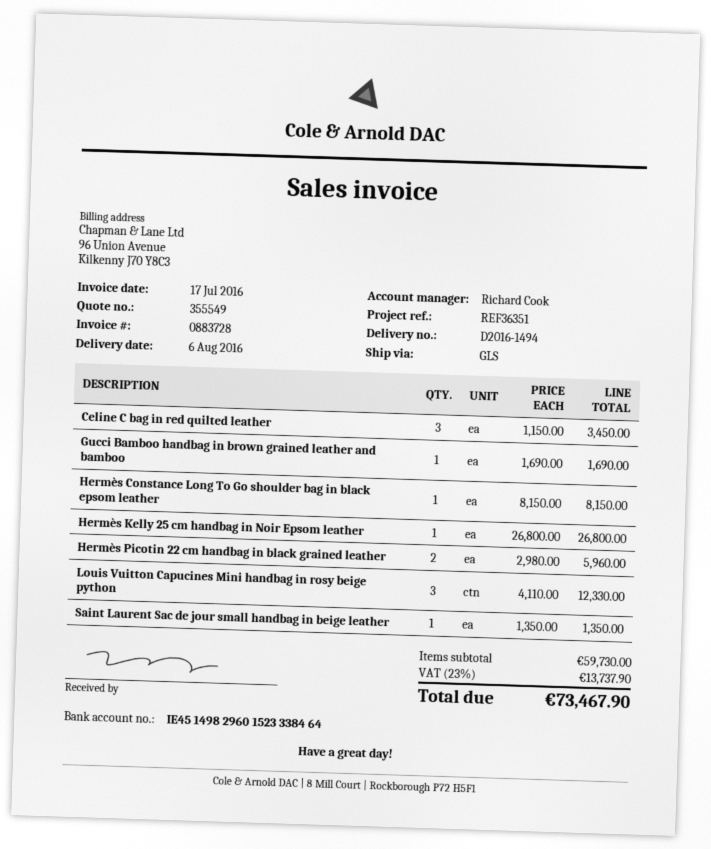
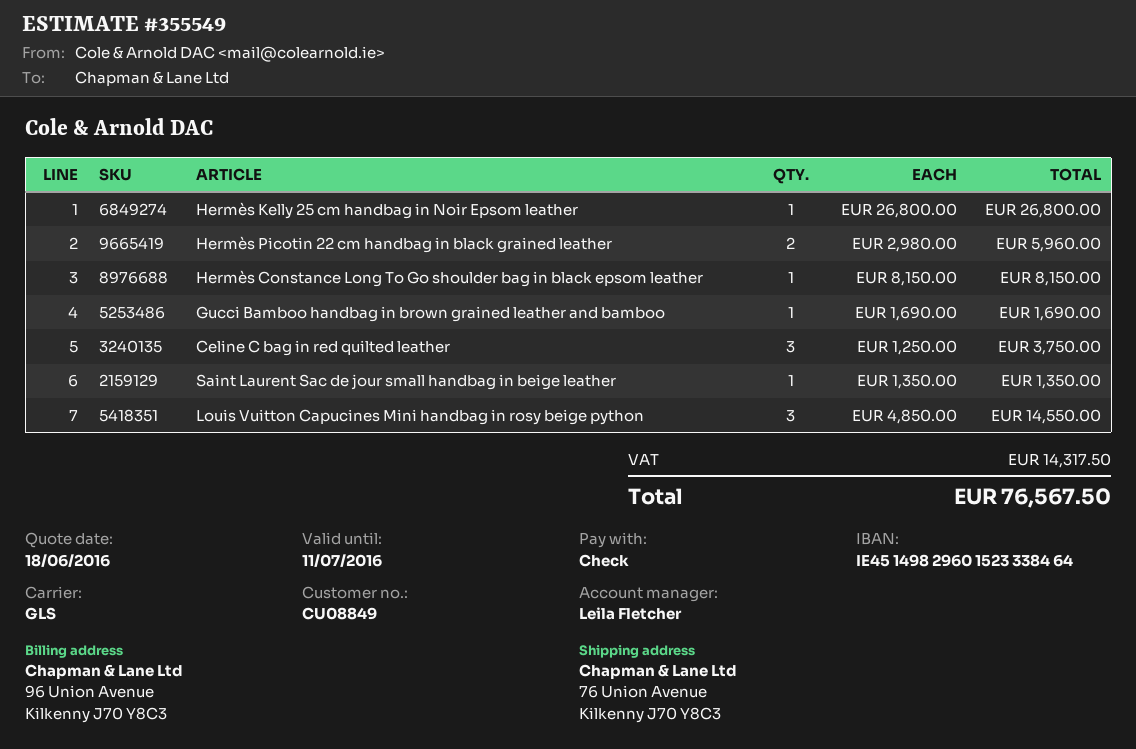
sales rep: Richard Cook -> Leila Fletcher
Celine C bag in red quilted leather: 3 x 1150.00 = 3450.00 -> 3 x 1250.00 = 3750.00
Louis Vuitton Capucines Mini handbag in rosy beige python: 3 x 4110.00 = 12330.00 -> 3 x 4850.00 = 14550.00
tax: 13737.90 -> 14317.50
total: 73467.90 -> 76567.50

